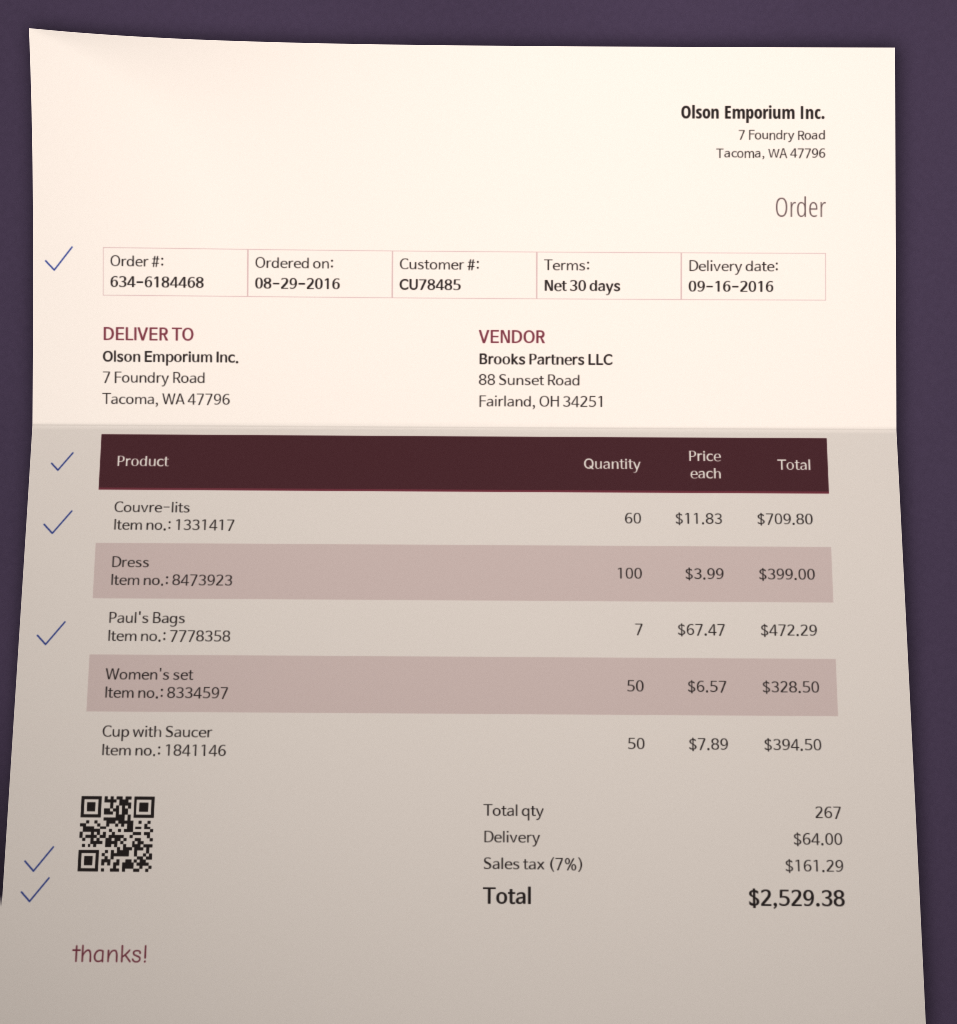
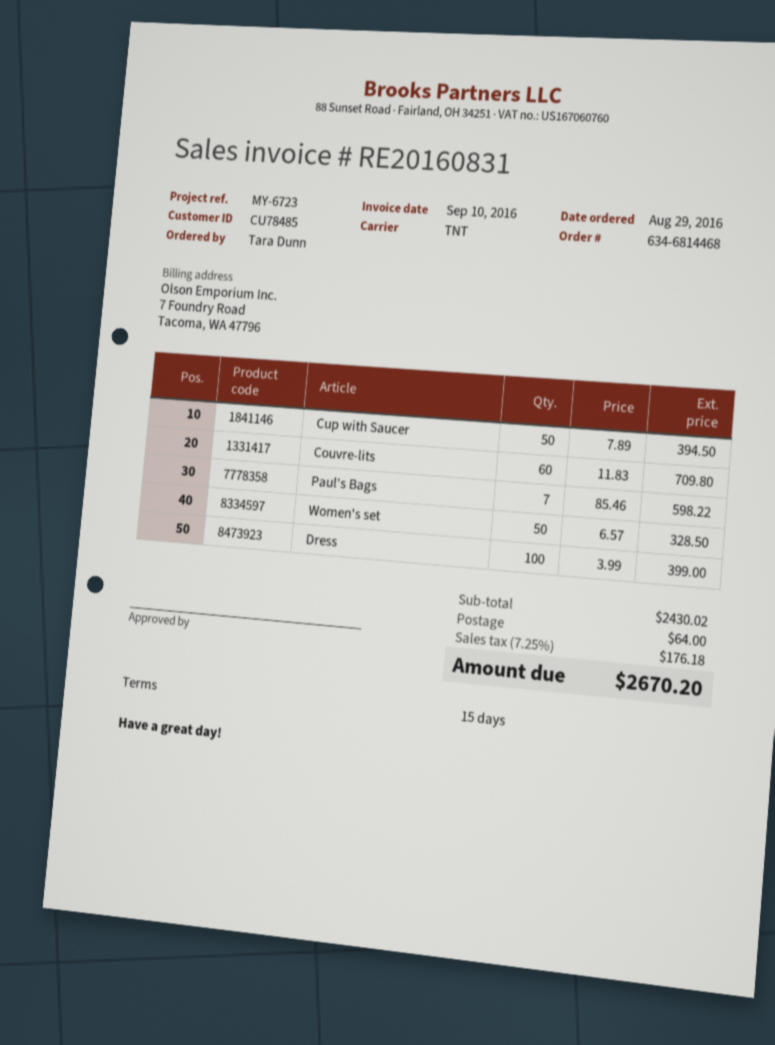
order number: 634-6184468 -> 634-6814468
payment terms: 30 days -> 15 days
Paul's Bags: 7 x 67.47 = 472.29 -> 7 x 85.46 = 598.22
tax: 7% = 161.29 -> 7.25% = 176.18
total: 2529.38 -> 2670.20

